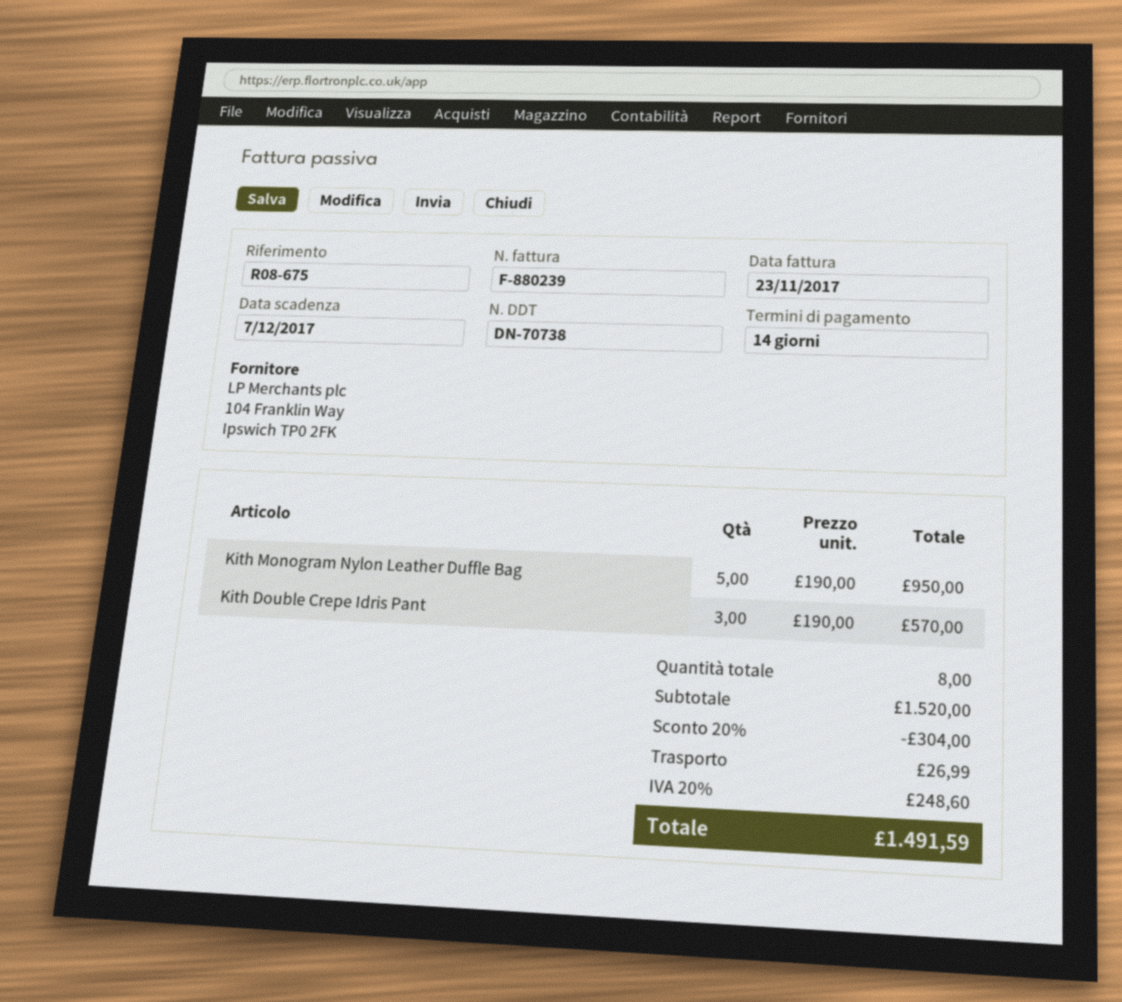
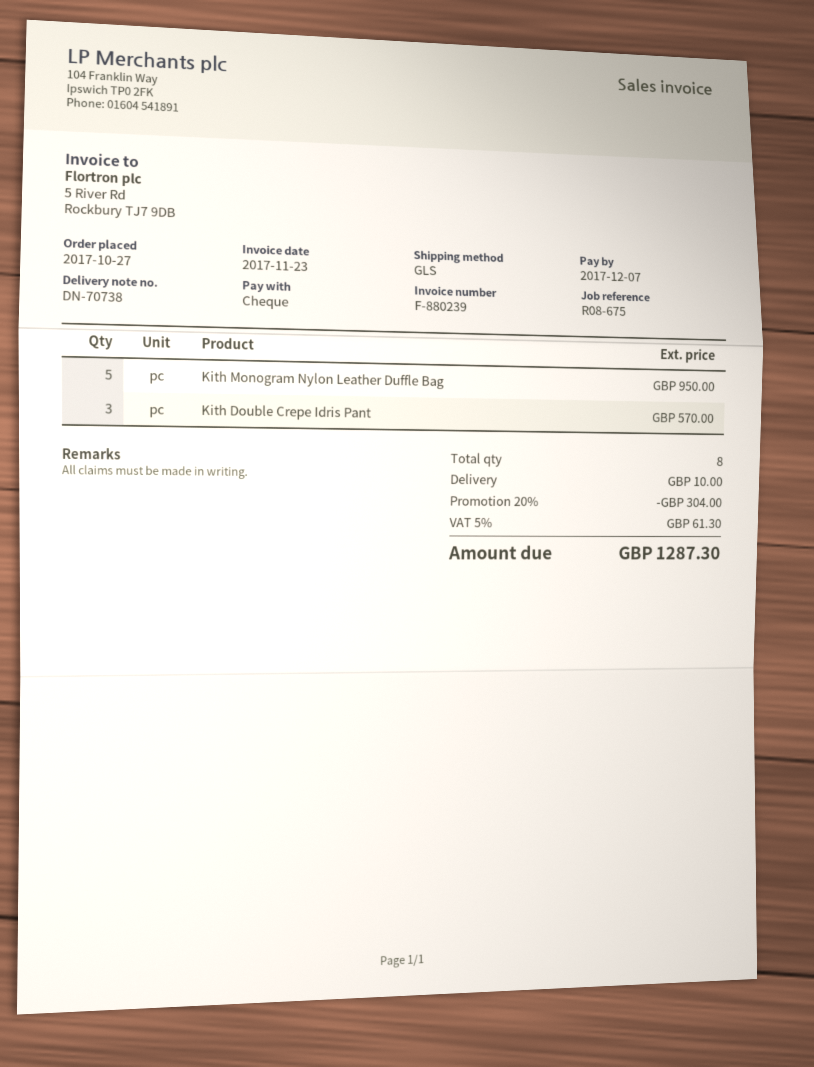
shipping: 26.99 -> 10.00
tax: 20% = 248.60 -> 5% = 61.30
total: 1491.59 -> 1287.30

